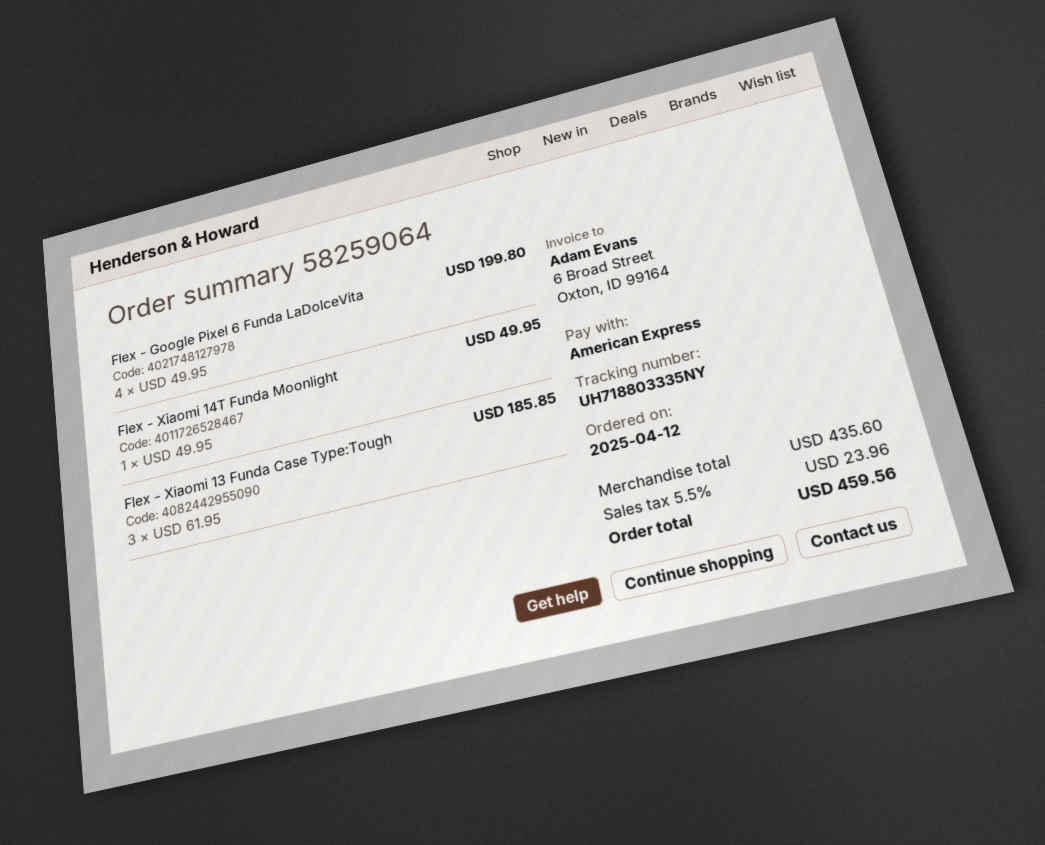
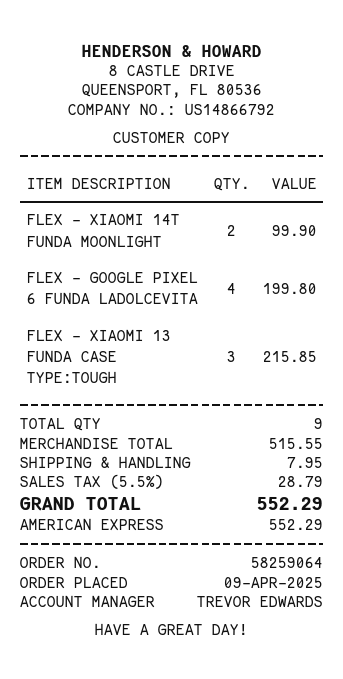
order date: 2025-04-12 -> 2025-04-09
Flex - Xiaomi 14T Funda Moonlight: 1 for 49.95 -> 2 for 99.90
Flex - Xiaomi 13 Funda Case Type:Tough: 3 for 185.85 -> 3 for 215.85
subtotal: 435.60 -> 515.55
shipping: none -> 7.95
tax: 5.5% = 23.96 -> 5.5% = 28.79
total: 459.56 -> 552.29

